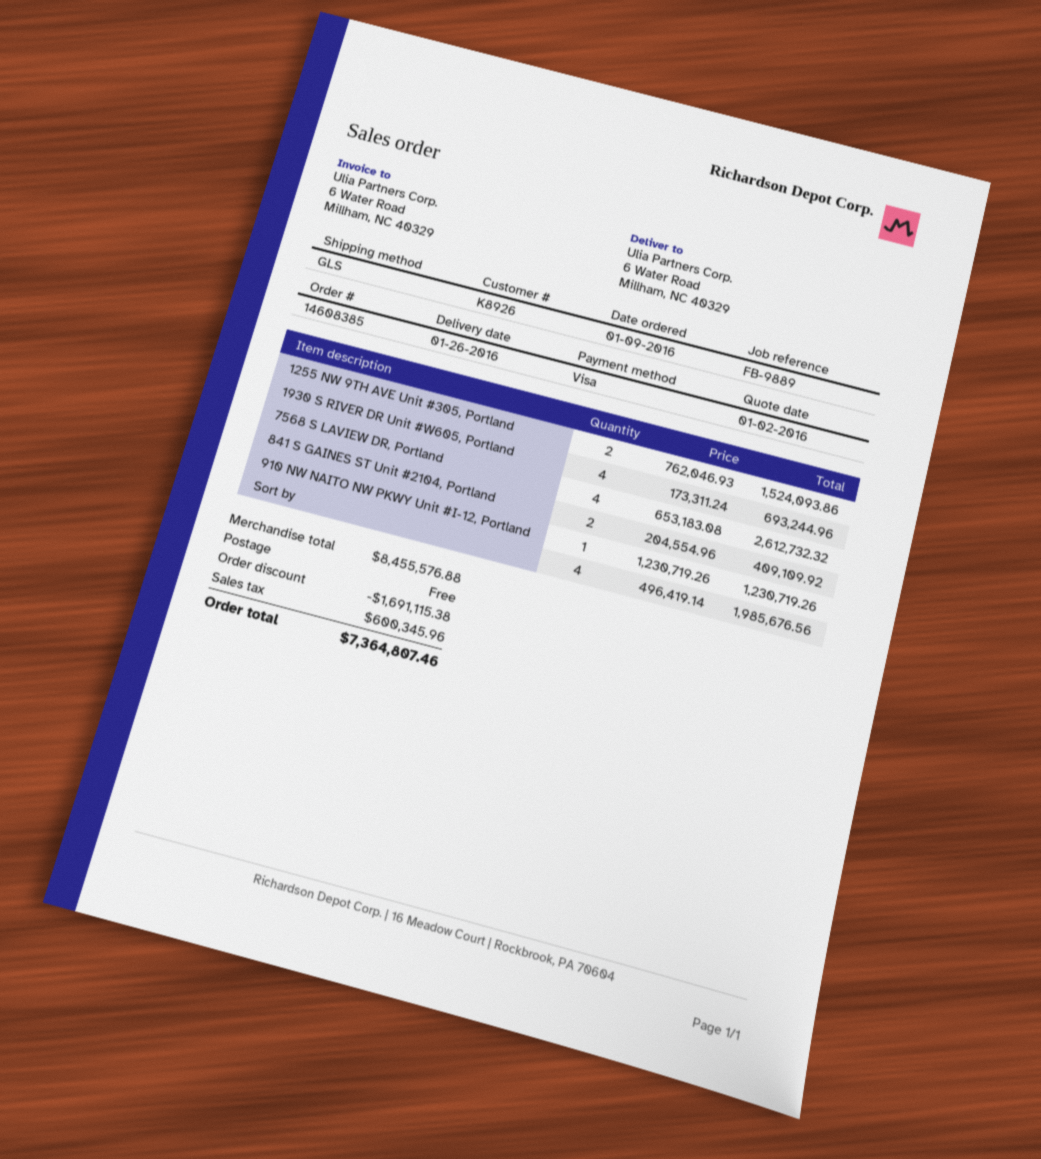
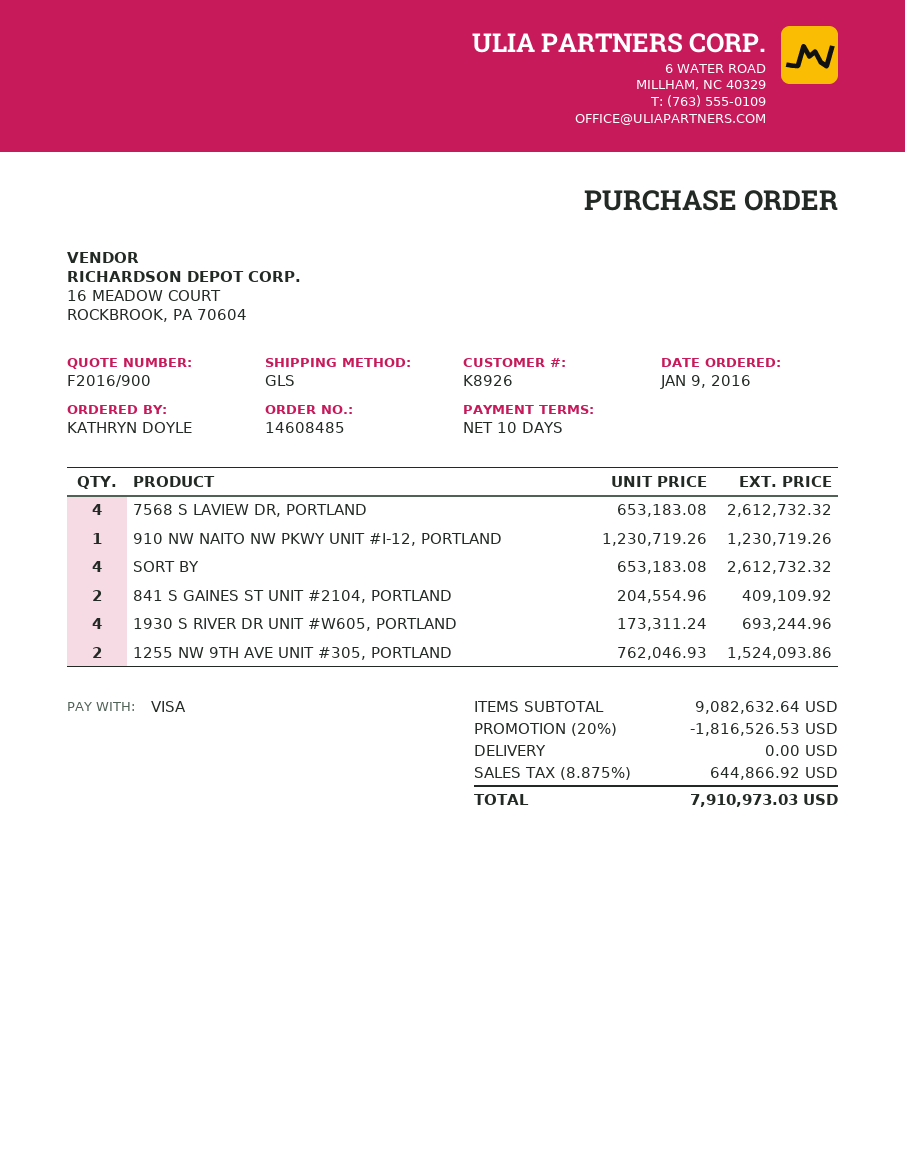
order number: 14608385 -> 14608485
Sort by: 4 x 496419.14 = 1985676.56 -> 4 x 653183.08 = 2612732.32
subtotal: 8455576.88 -> 9082632.64
discount: 1691115.38 -> 1816526.53
tax: 600345.96 -> 644866.92
total: 7364807.46 -> 7910973.03

